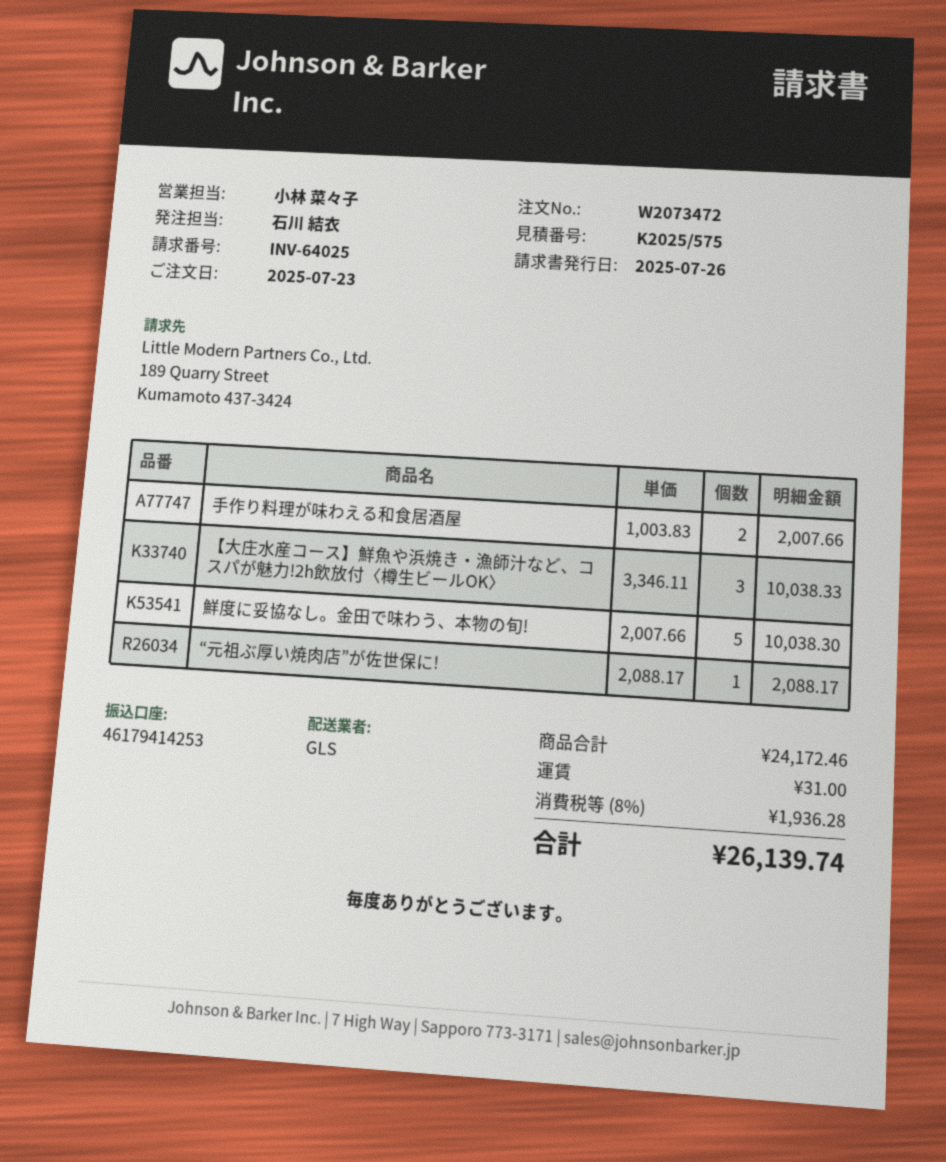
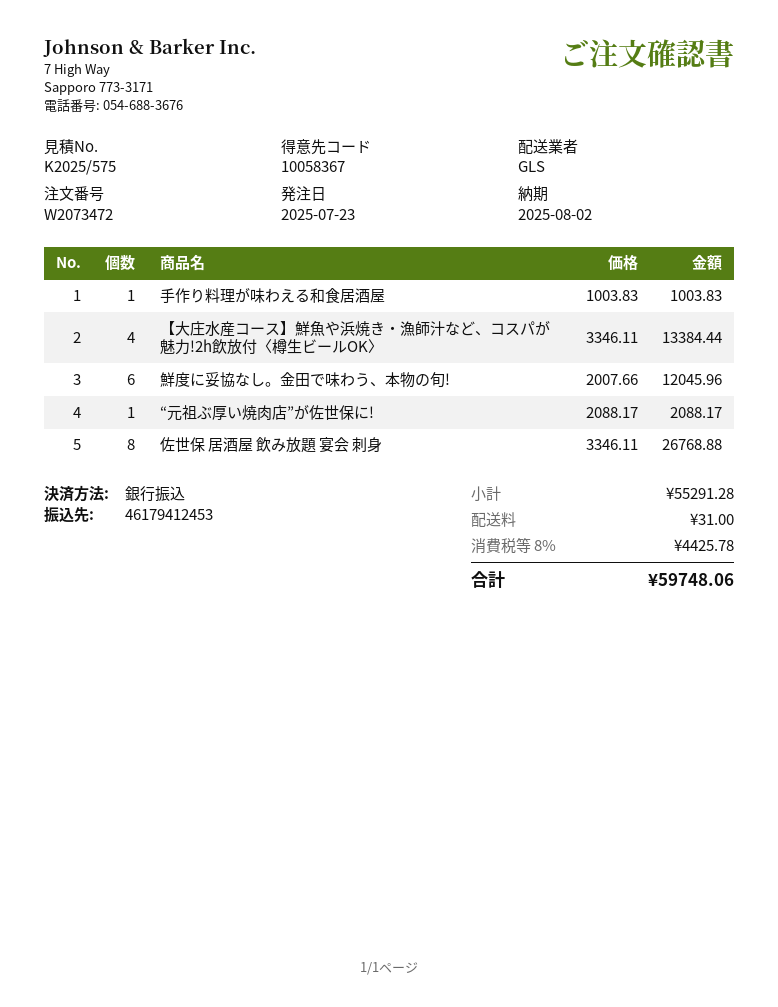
bank account: 46179414253 -> 46179412453
手作り料理が味わえる和食居酒屋: 2 x 1003.83 = 2007.66 -> 1 x 1003.83 = 1003.83
【大庄水産コース】鮮魚や浜焼き・漁師汁など、コスパが魅力!2h飲放付〈樽生ビールOK〉: 3 x 3346.11 = 10038.33 -> 4 x 3346.11 = 13384.44
鮮度に妥協なし。金田で味わう、本物の旬!: 5 x 2007.66 = 10038.30 -> 6 x 2007.66 = 12045.96
佐世保 居酒屋 飲み放題 宴会 刺身: none -> 8 x 3346.11 = 26768.88
subtotal: 24172.46 -> 55291.28
tax: 8% = 1936.28 -> 8% = 4425.78
total: 26139.74 -> 59748.06

